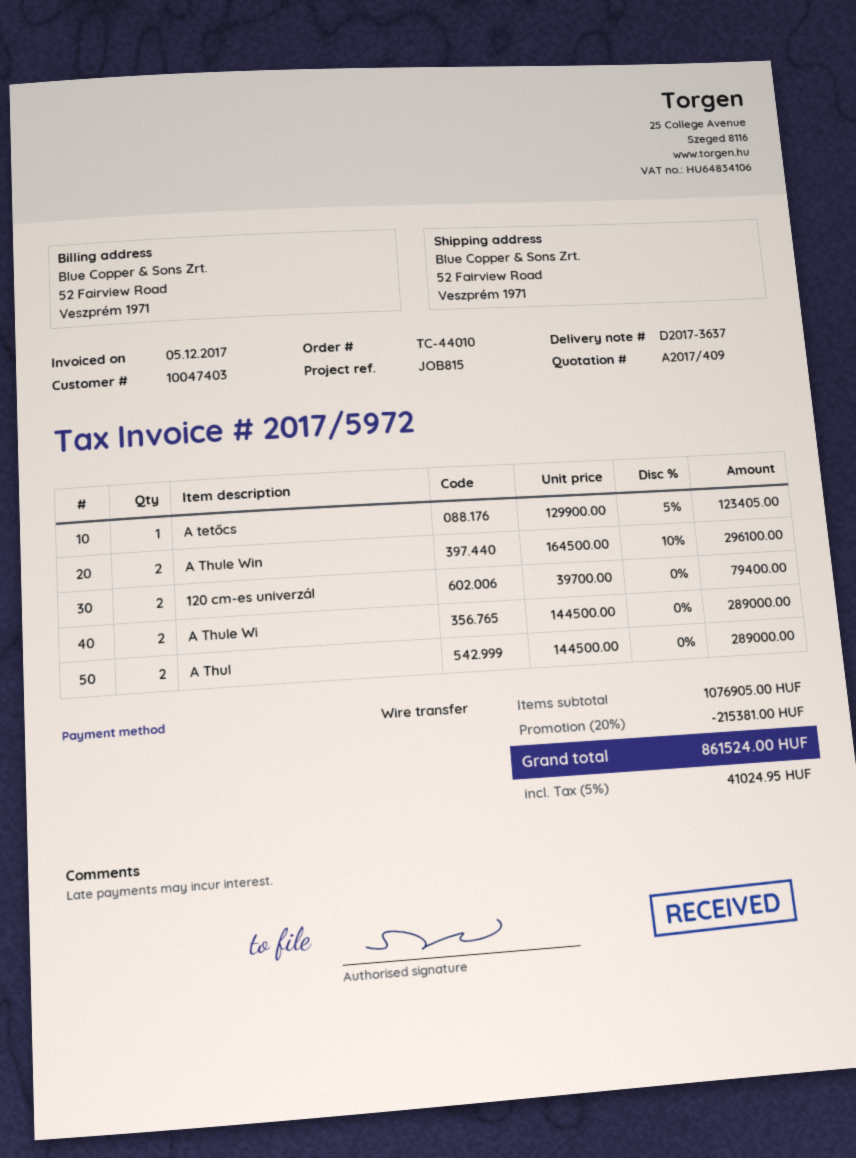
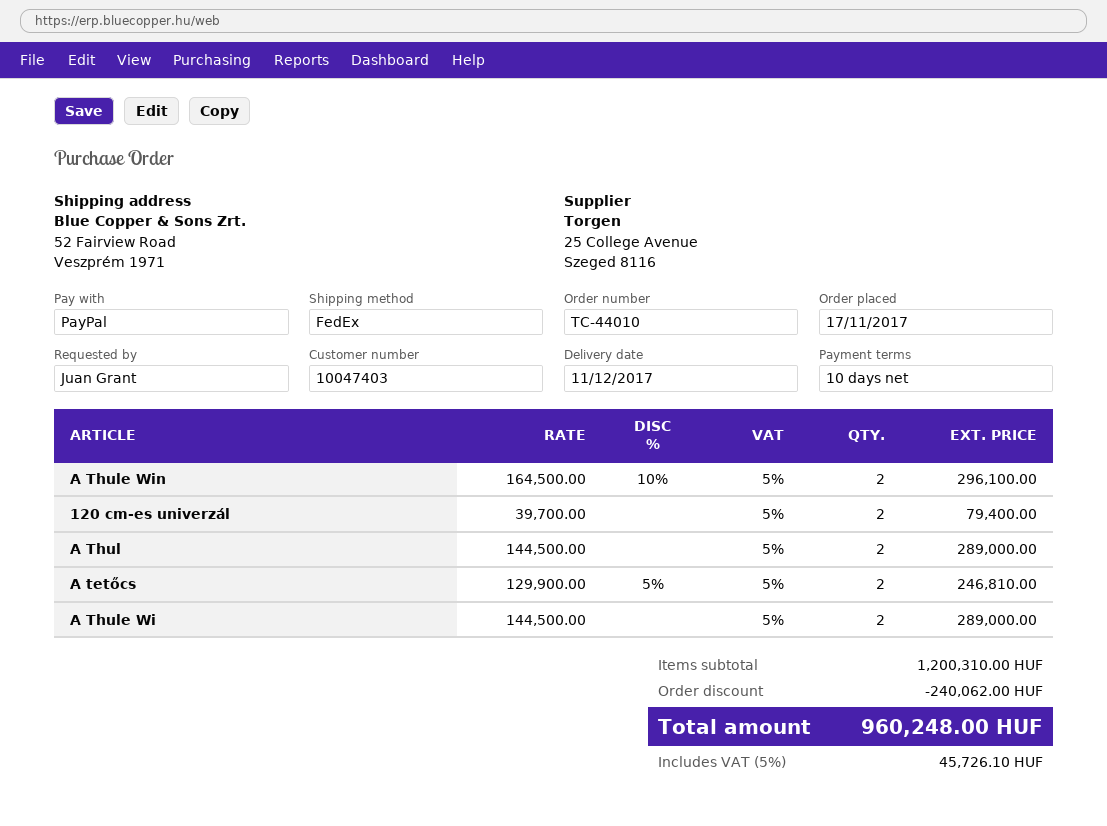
payment method: bank transfer -> PayPal
A tetőcs: 1 x 129900.00 - 5% = 123405.00 -> 2 x 129900.00 - 5% = 246810.00
subtotal: 1076905.00 -> 1200310.00
discount: 215381.00 -> 240062.00
tax: 5% = 41024.95 -> 5% = 45726.10
total: 861524.00 -> 960248.00

